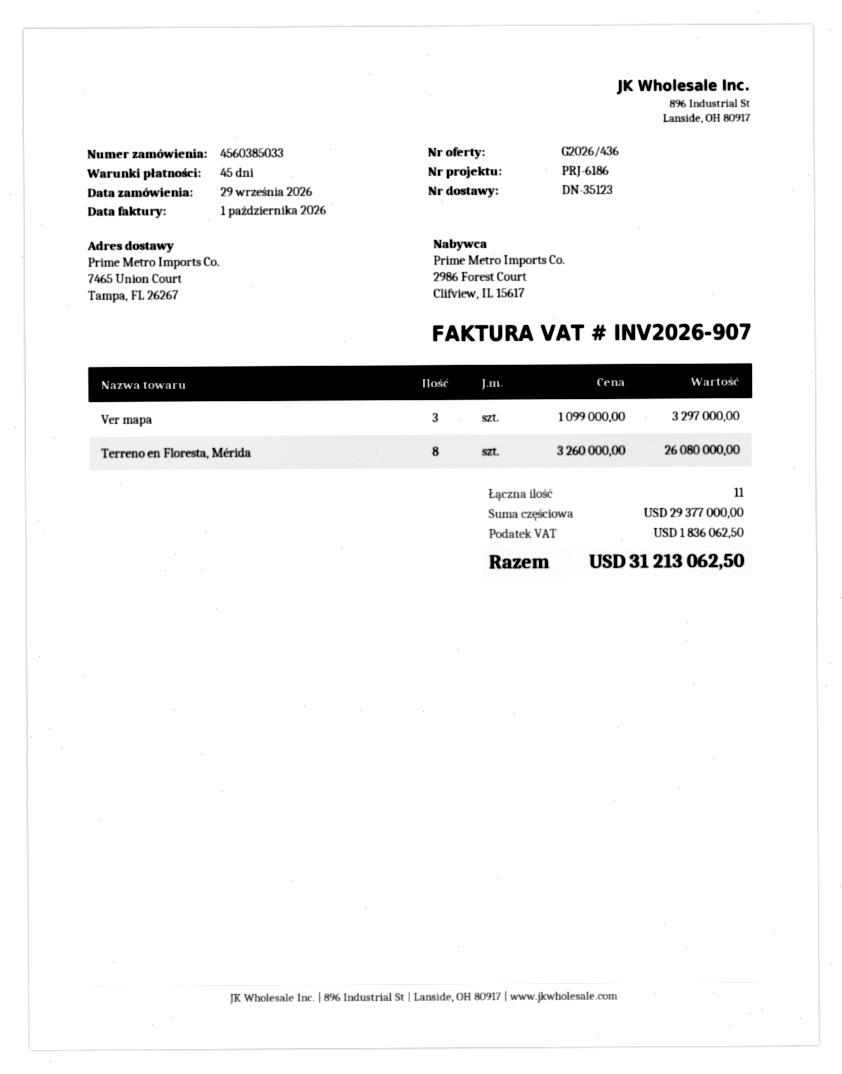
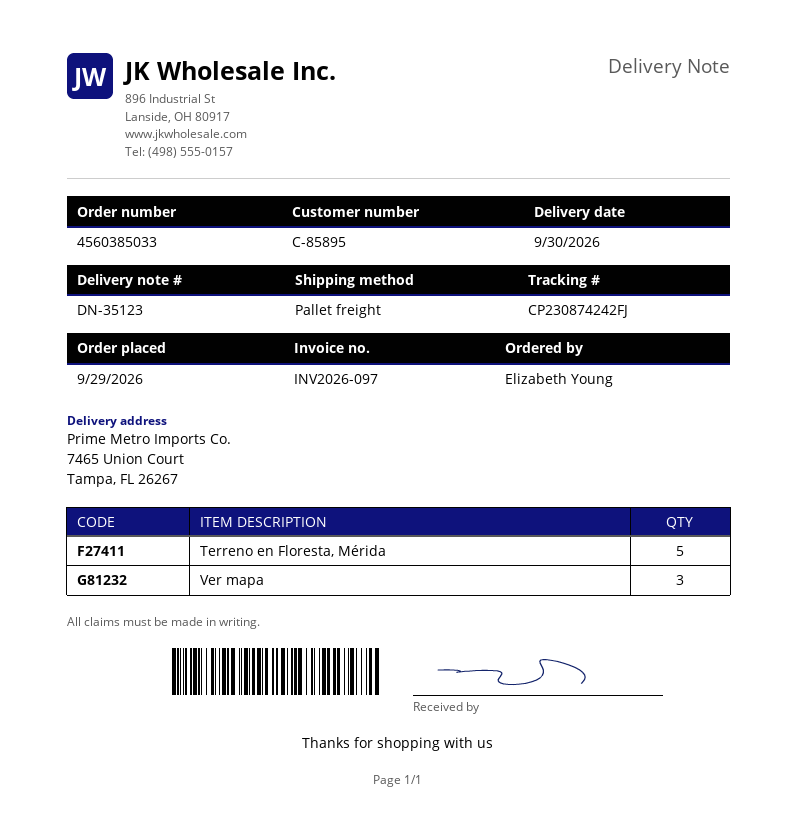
invoice number: INV2026-907 -> INV2026-097
Terreno en Floresta, Mérida: 8 -> 5

